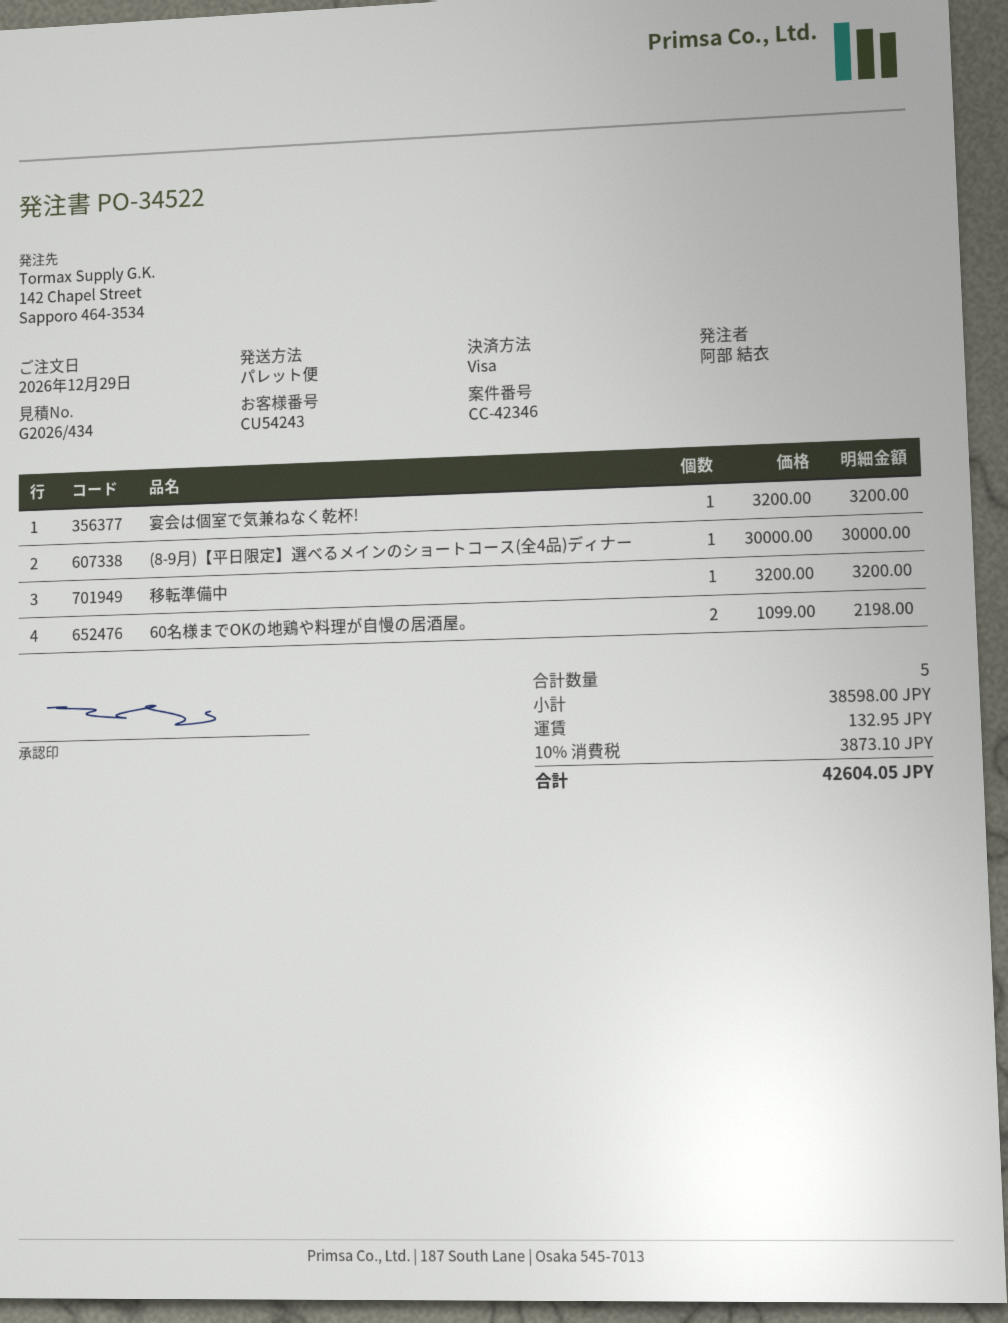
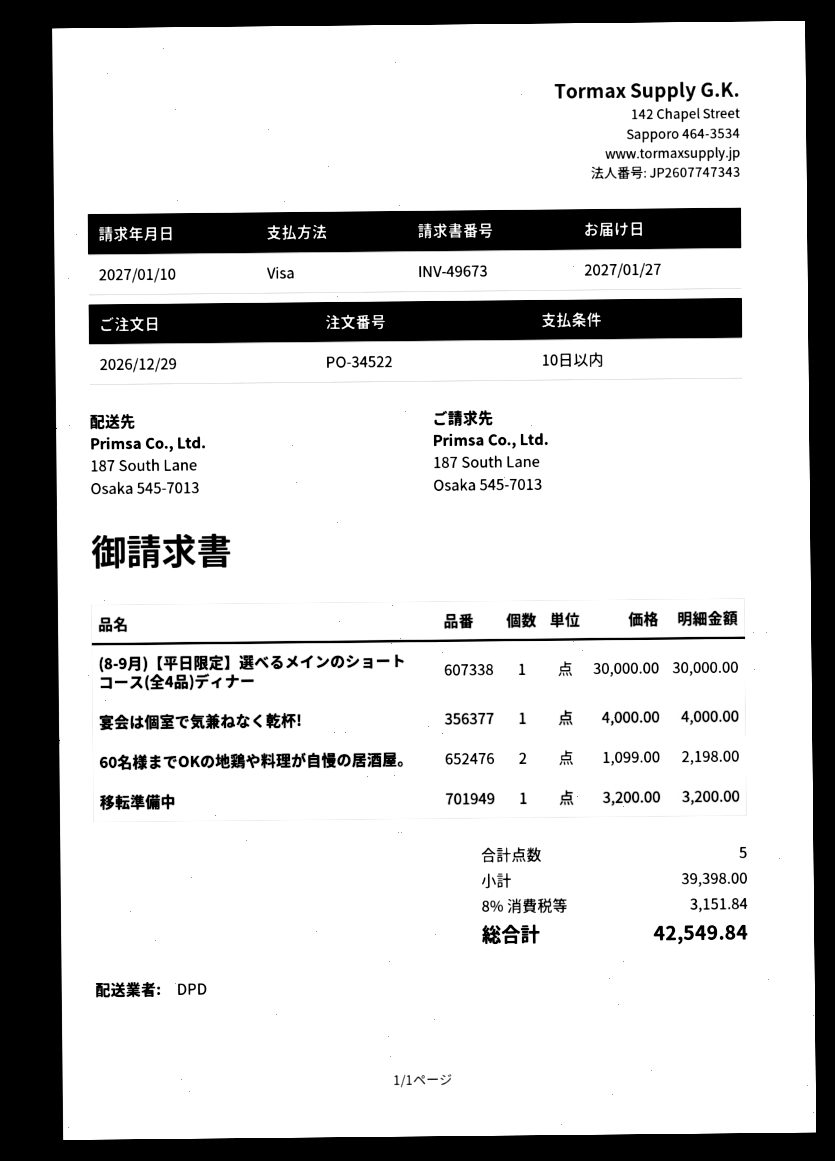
shipping method: pallet freight -> DPD
宴会は個室で気兼ねなく乾杯!: 1 x 3200.00 = 3200.00 -> 1 x 4000.00 = 4000.00
subtotal: 38598.00 -> 39398.00
shipping: 132.95 -> none
tax: 10% = 3873.10 -> 8% = 3151.84
total: 42604.05 -> 42549.84

